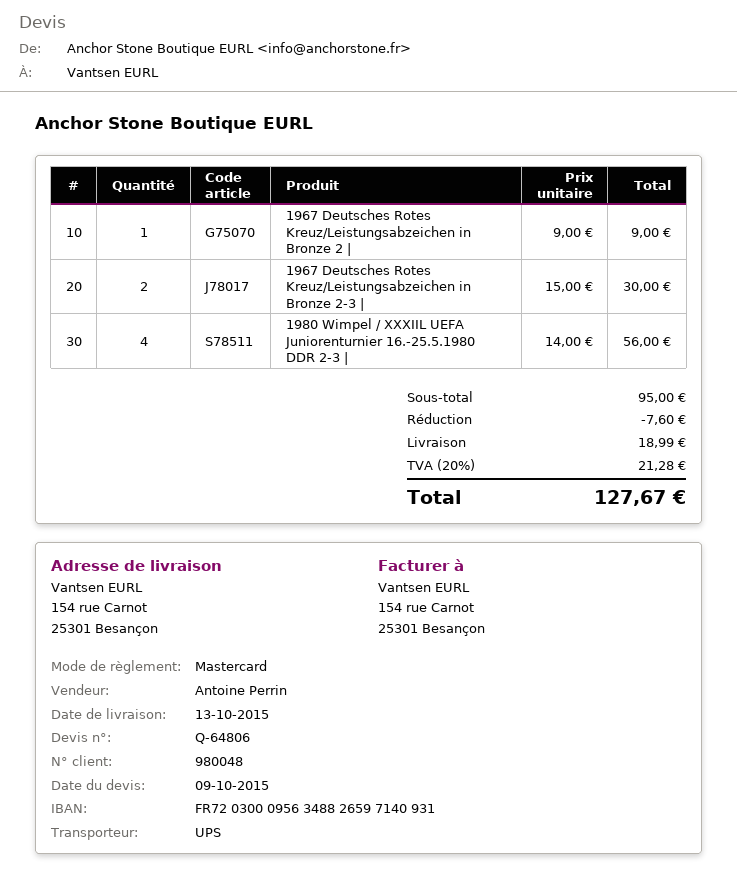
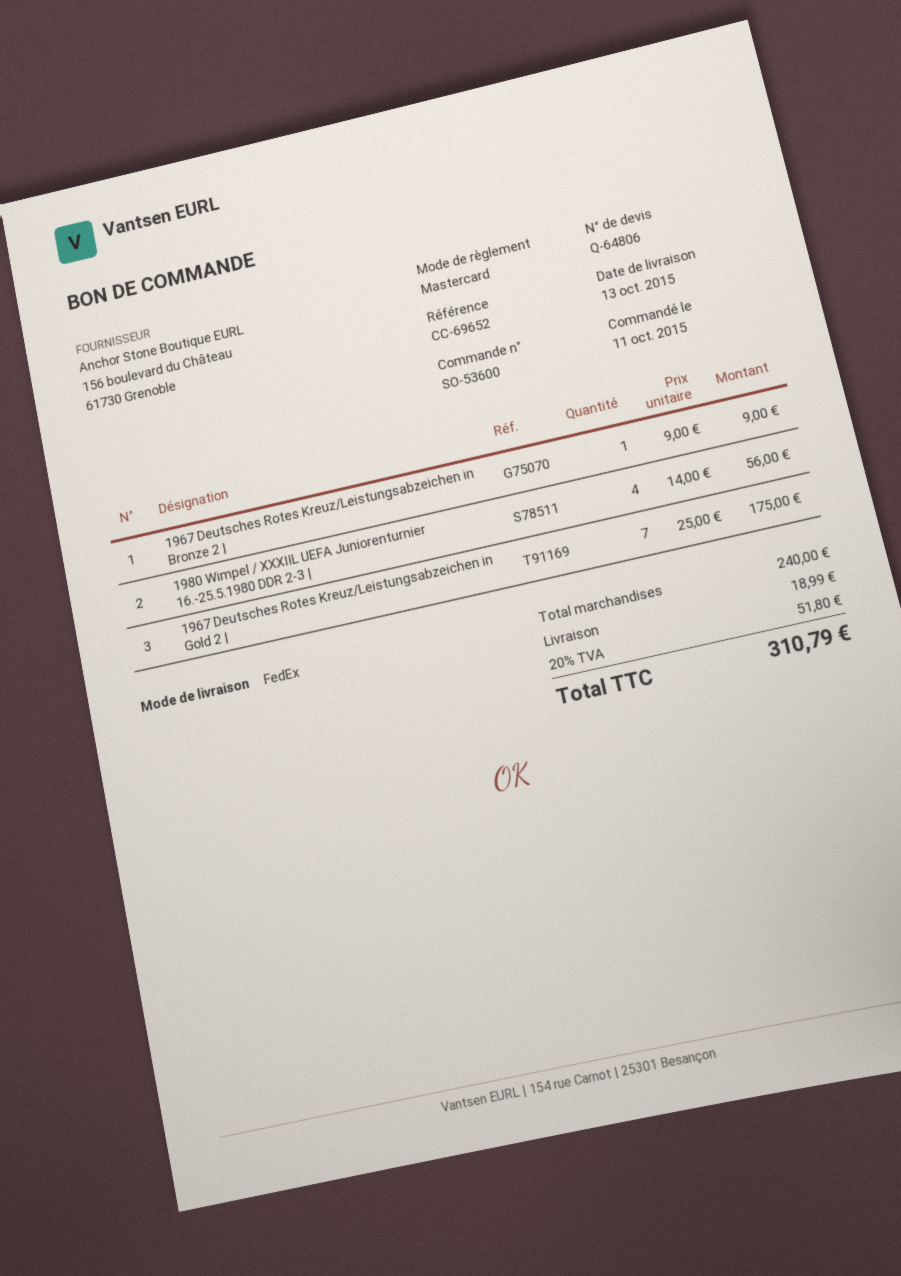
shipping method: UPS -> FedEx
1967 Deutsches Rotes Kreuz/Leistungsabzeichen in Bronze 2-3 |: 2 x 15.00 = 30.00 -> none
1967 Deutsches Rotes Kreuz/Leistungsabzeichen in Gold 2 |: none -> 7 x 25.00 = 175.00
subtotal: 95.00 -> 240.00
discount: 7.60 -> none
tax: 20% = 21.28 -> 20% = 51.80
total: 127.67 -> 310.79

